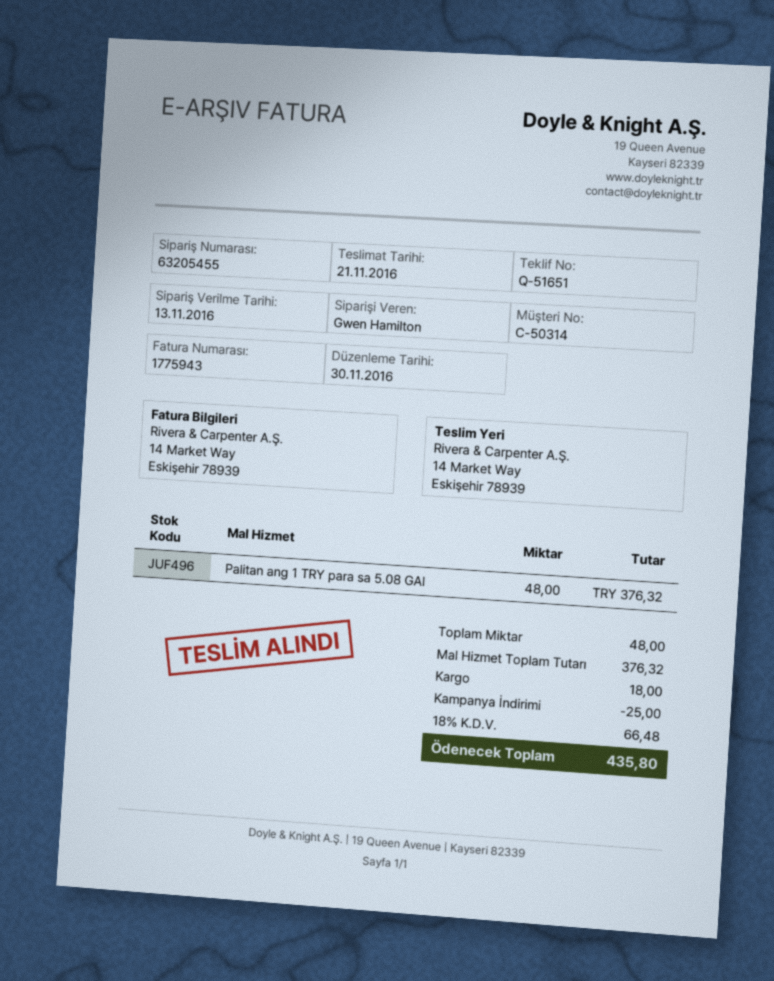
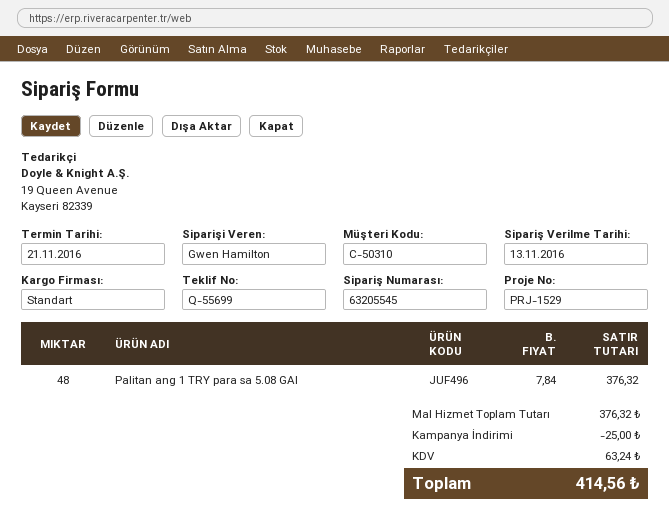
quote number: Q-51651 -> Q-55699
order number: 63205455 -> 63205545
customer number: C-50314 -> C-50310
shipping: 18.00 -> none
tax: 66.48 -> 63.24
total: 435.80 -> 414.56

